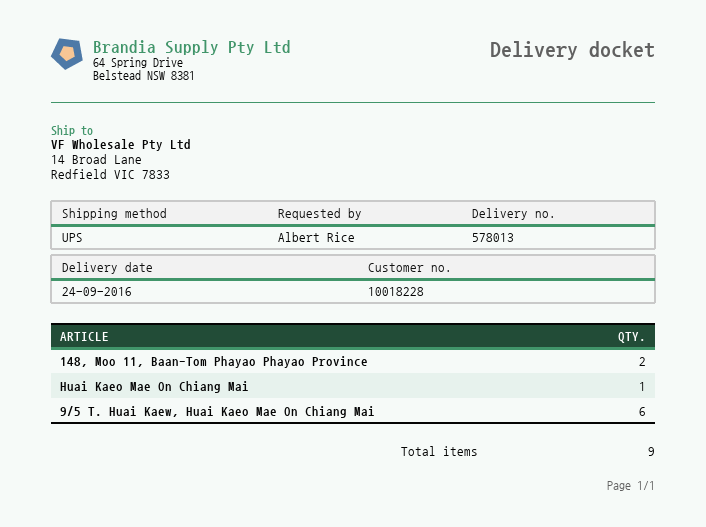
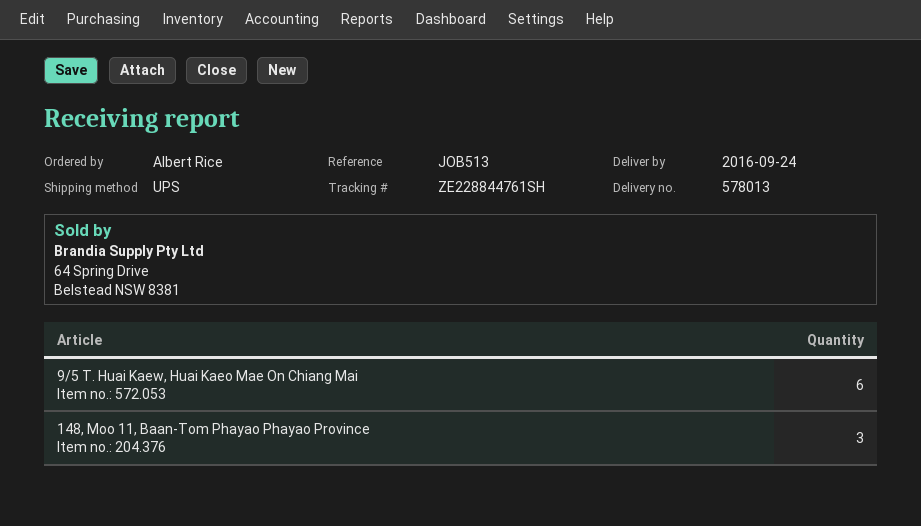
148, Moo 11, Baan-Tom Phayao Phayao Province: 2 -> 3
Huai Kaeo Mae On Chiang Mai: 1 -> none

